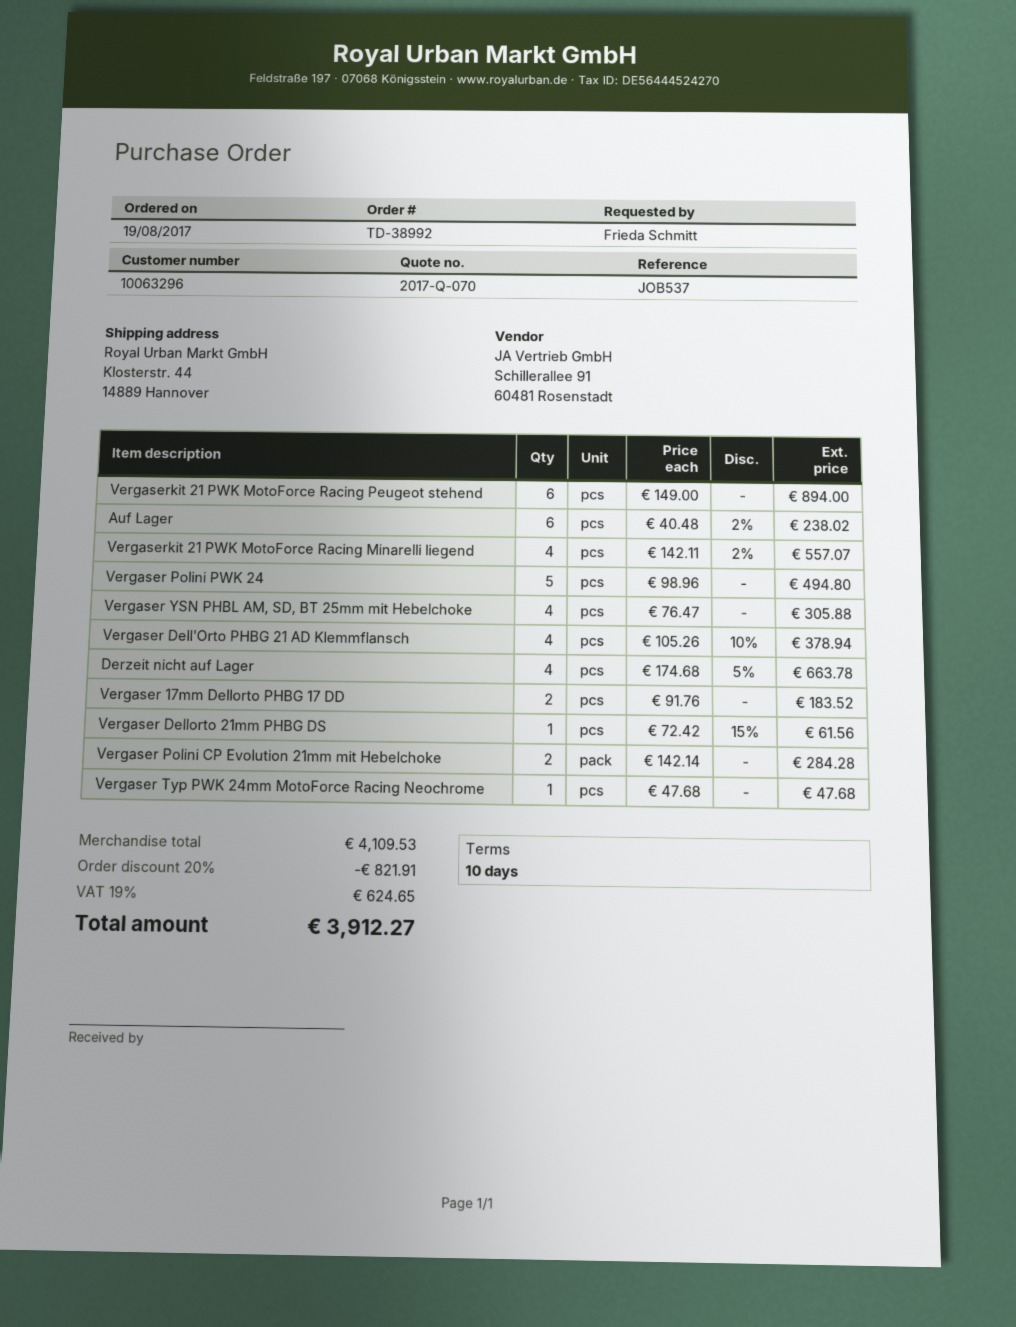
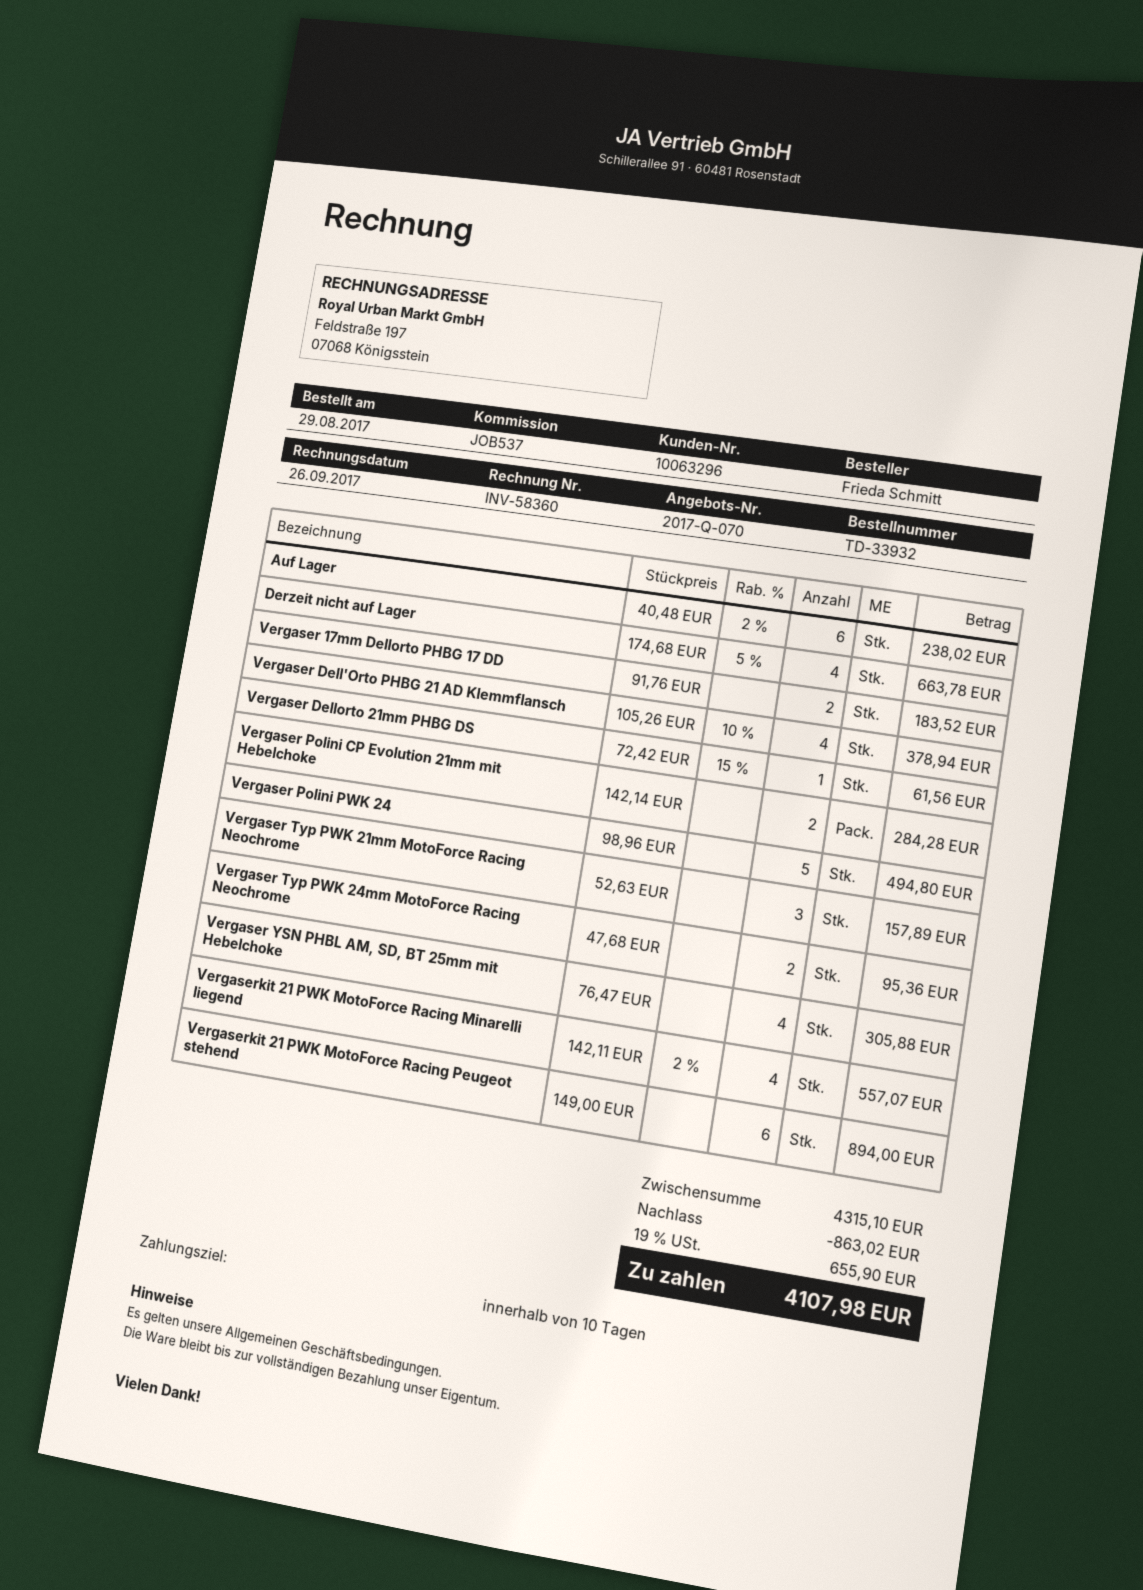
order number: TD-38992 -> TD-33932
order date: 2017-08-19 -> 2017-08-29
Vergaser Typ PWK 24mm MotoForce Racing Neochrome: 1 x 47.68 = 47.68 -> 2 x 47.68 = 95.36
Vergaser Typ PWK 21mm MotoForce Racing Neochrome: none -> 3 x 52.63 = 157.89
subtotal: 4109.53 -> 4315.10
discount: 821.91 -> 863.02
tax: 19% = 624.65 -> 19% = 655.90
total: 3912.27 -> 4107.98

